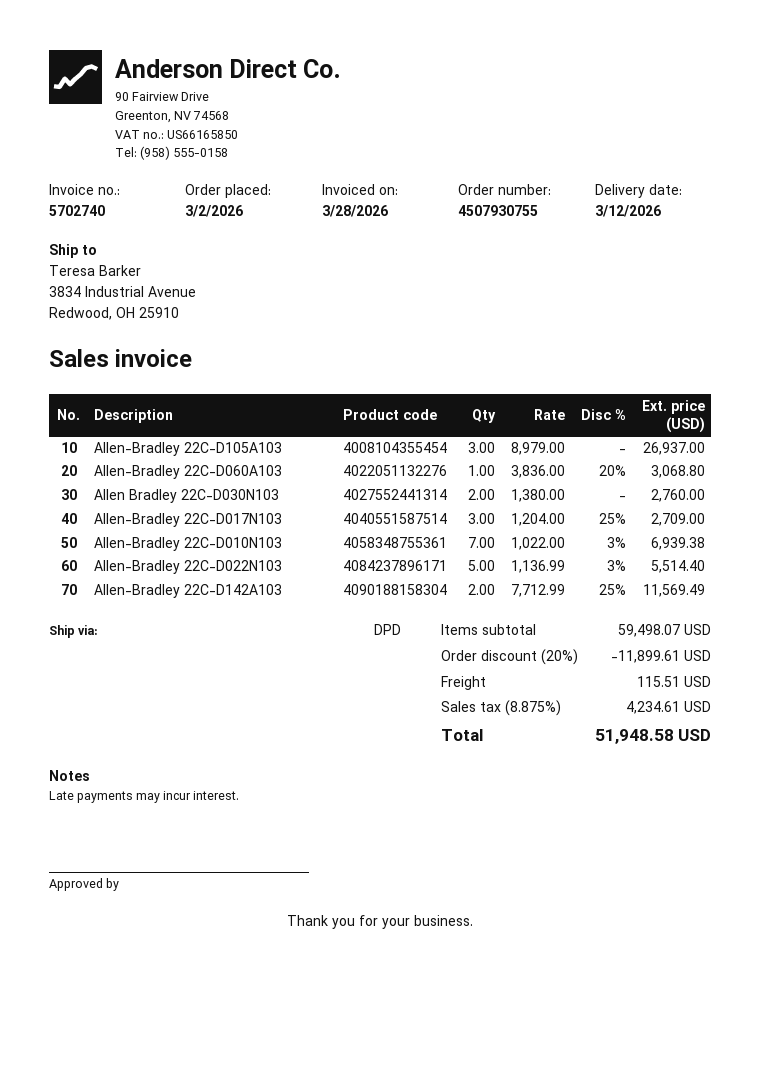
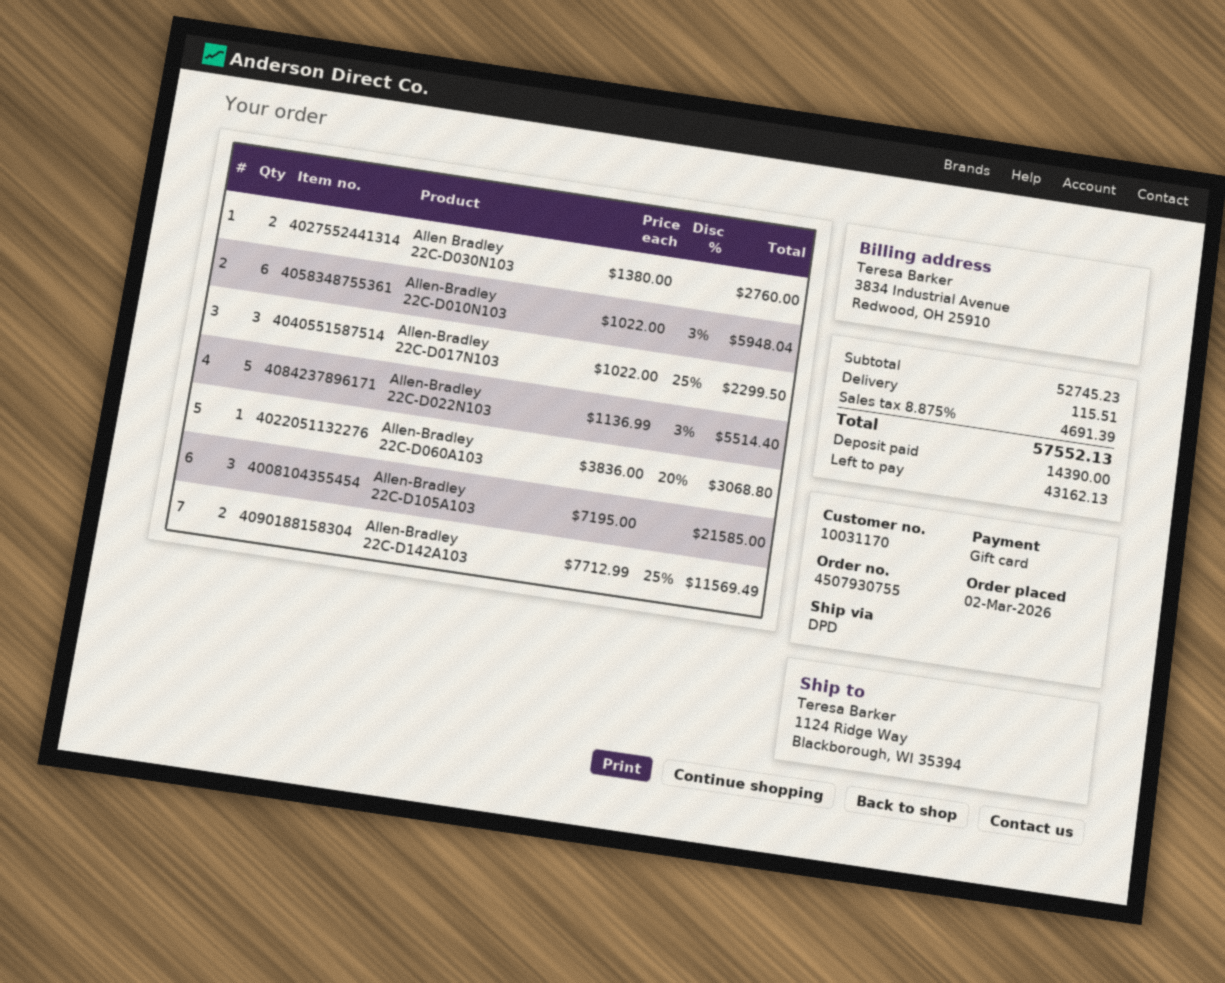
ship to: 3834 Industrial Avenue, Redwood, OH 25910 -> 1124 Ridge Way, Blackborough, WI 35394
Allen-Bradley 22C-D105A103: 3 x 8979.00 = 26937.00 -> 3 x 7195.00 = 21585.00
Allen-Bradley 22C-D017N103: 3 x 1204.00 - 25% = 2709.00 -> 3 x 1022.00 - 25% = 2299.50
Allen-Bradley 22C-D010N103: 7 x 1022.00 - 3% = 6939.38 -> 6 x 1022.00 - 3% = 5948.04
subtotal: 59498.07 -> 52745.23
discount: 20% = 11899.61 -> none
tax: 8.875% = 4234.61 -> 8.875% = 4691.39
total: 51948.58 -> 57552.13

